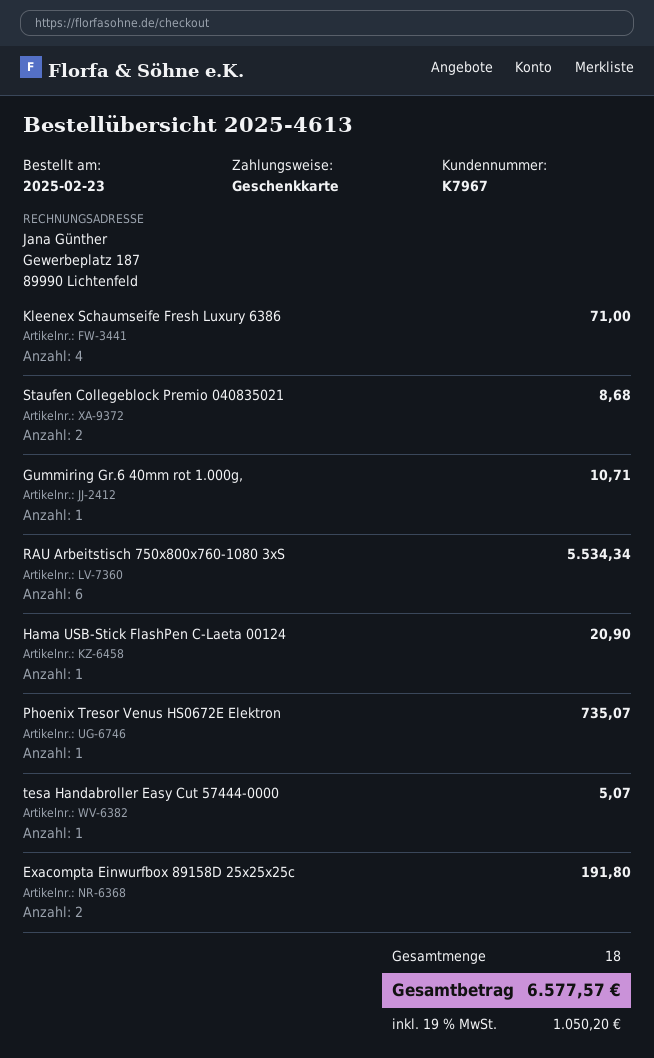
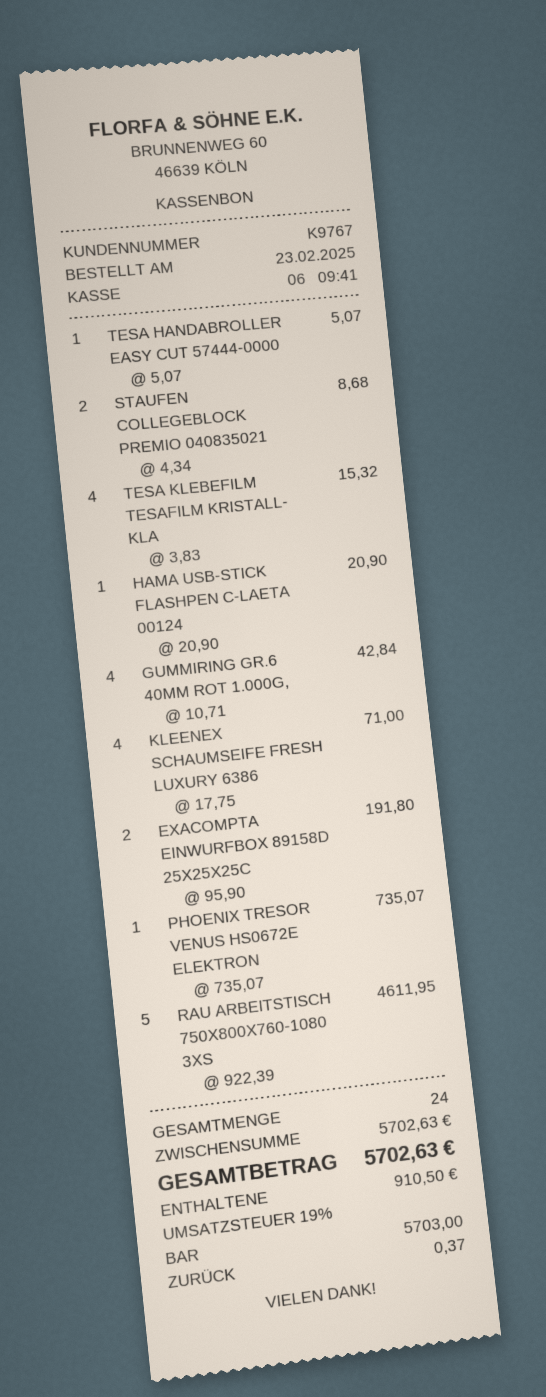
customer number: K7967 -> K9767
payment method: gift card -> cash
Gummiring Gr.6 40mm rot 1.000g,: 1 for 10.71 -> 4 for 42.84
RAU Arbeitstisch 750x800x760-1080 3xS: 6 for 5534.34 -> 5 for 4611.95
TESA KLEBEFILM TESAFILM KRISTALL- KLA: none -> 4 for 15.32
total quantity: 18 -> 24
tax: 19% = 1050.20 -> 19% = 910.50
total: 6577.57 -> 5702.63

